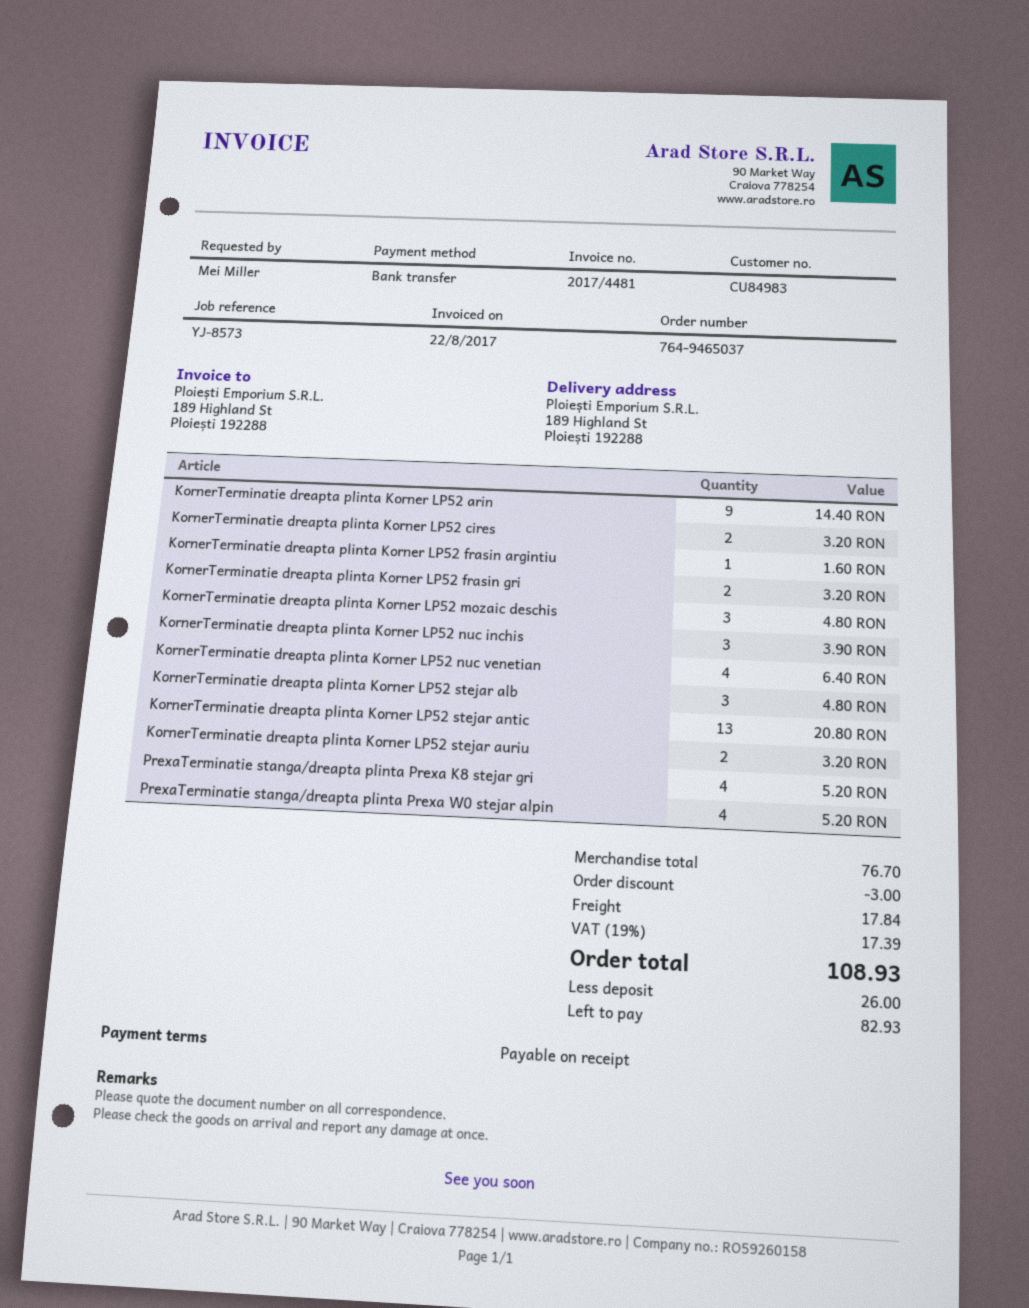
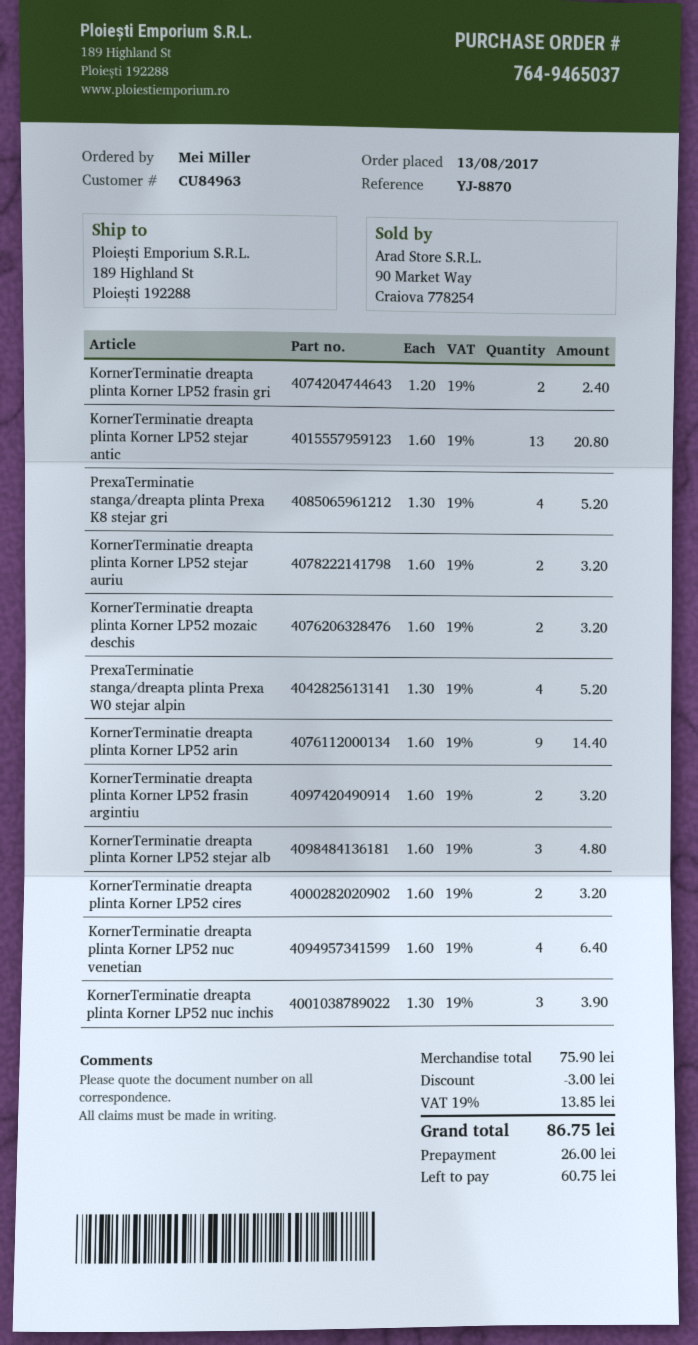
customer number: CU84983 -> CU84963
reference: YJ-8573 -> YJ-8870
KornerTerminatie dreapta plinta Korner LP52 frasin argintiu: 1 for 1.60 -> 2 for 3.20
KornerTerminatie dreapta plinta Korner LP52 frasin gri: 2 for 3.20 -> 2 for 2.40
KornerTerminatie dreapta plinta Korner LP52 mozaic deschis: 3 for 4.80 -> 2 for 3.20
subtotal: 76.70 -> 75.90
shipping: 17.84 -> none
tax: 19% = 17.39 -> 19% = 13.85
total: 108.93 -> 86.75
balance: 82.93 -> 60.75

